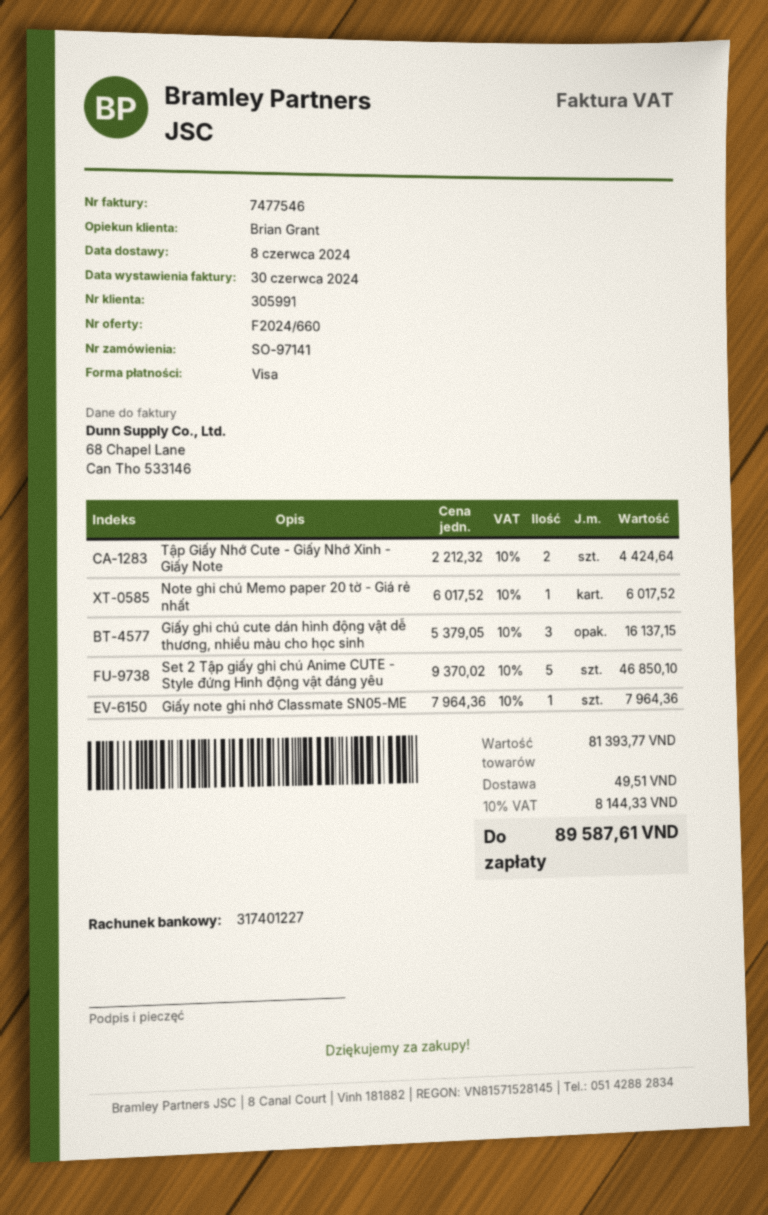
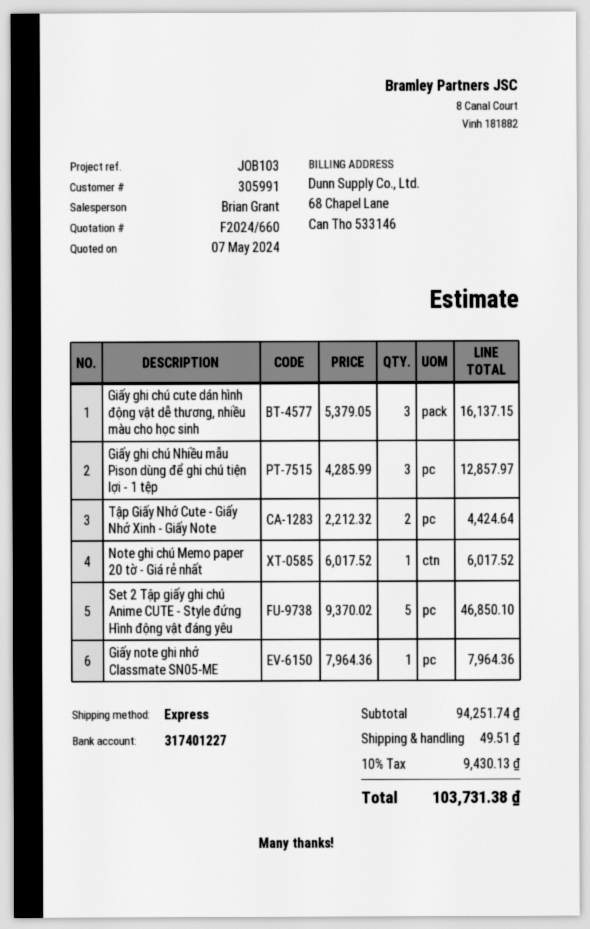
Giấy ghi chú Nhiều mẫu Pison dùng để ghi chú tiện lợi - 1 tệp: none -> 3 x 4285.99 = 12857.97
subtotal: 81393.77 -> 94251.74
tax: 10% = 8144.33 -> 10% = 9430.13
total: 89587.61 -> 103731.38

